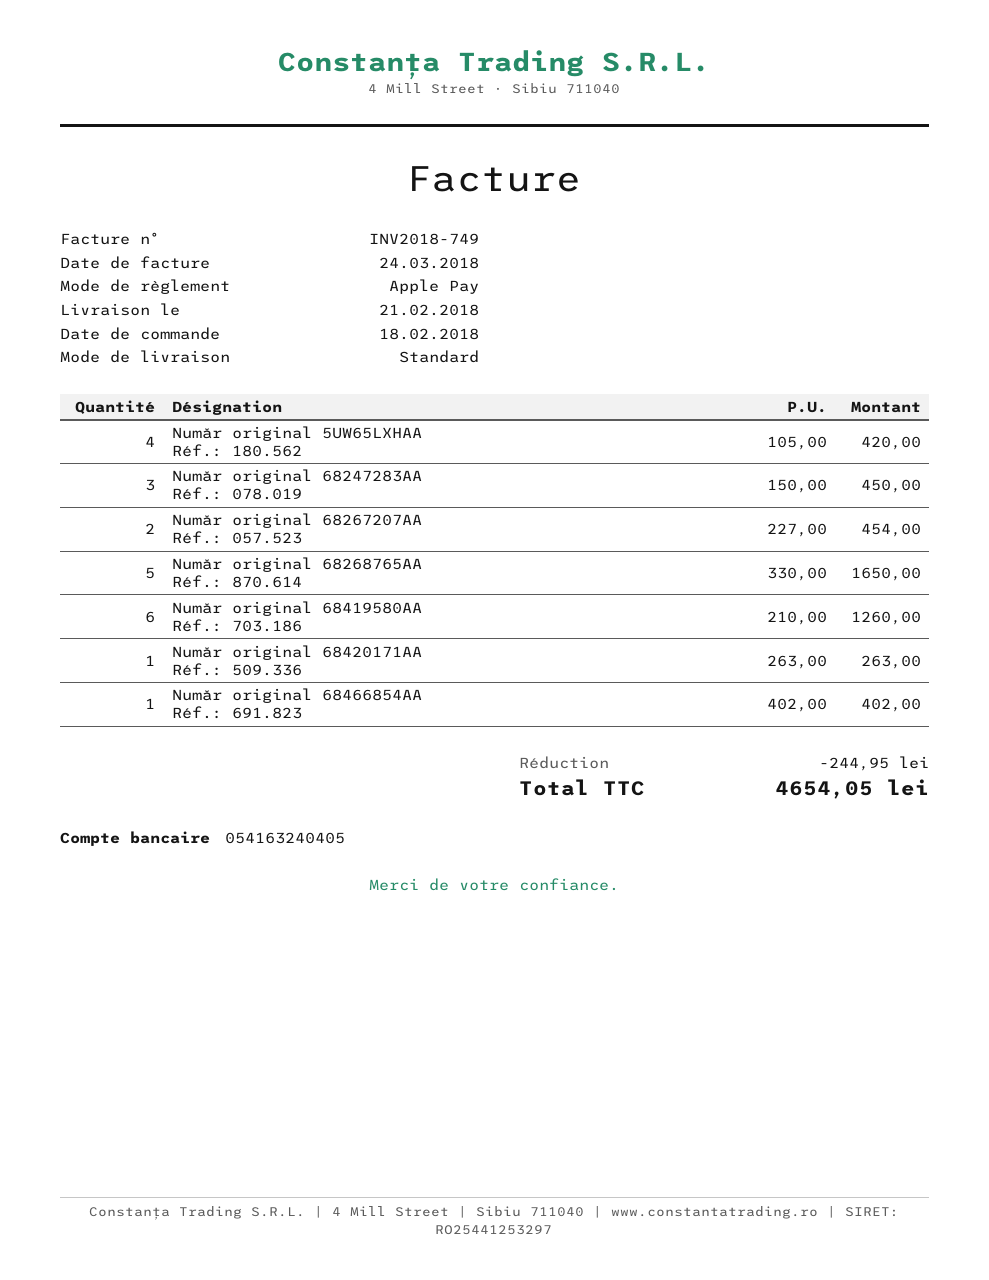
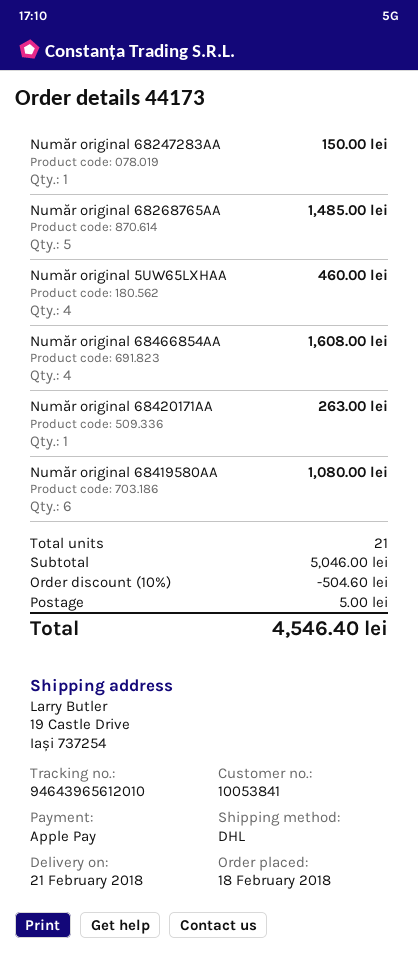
shipping method: standard -> DHL
Număr original 5UW65LXHAA: 4 for 420.00 -> 4 for 460.00
Număr original 68247283AA: 3 for 450.00 -> 1 for 150.00
Număr original 68267207AA: 2 for 454.00 -> none
Număr original 68268765AA: 5 for 1650.00 -> 5 for 1485.00
Număr original 68419580AA: 6 for 1260.00 -> 6 for 1080.00
Număr original 68466854AA: 1 for 402.00 -> 4 for 1608.00
discount: 244.95 -> 504.60
shipping: none -> 5.00
total: 4654.05 -> 4546.40

